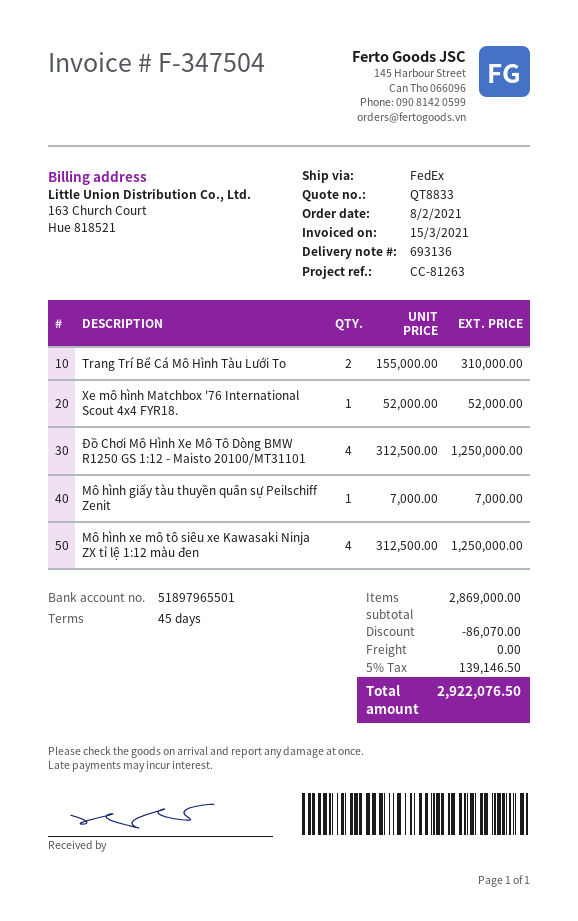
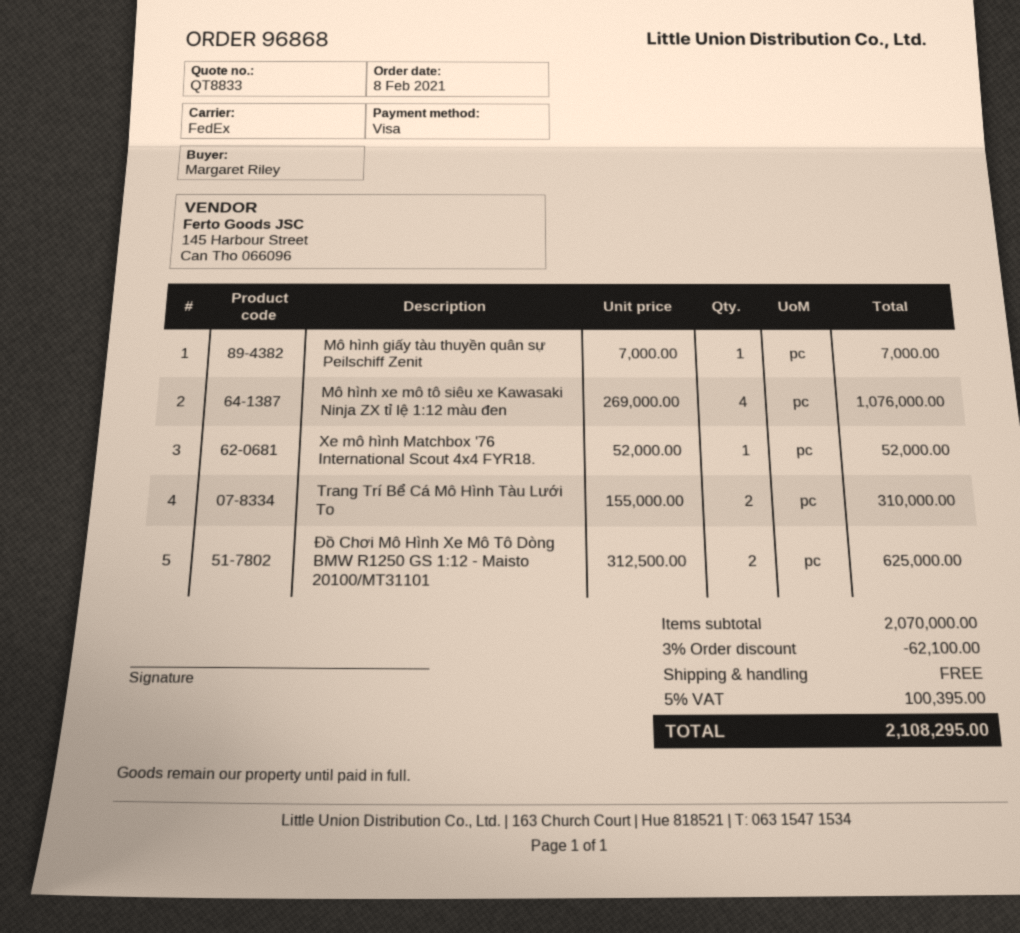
Đồ Chơi Mô Hình Xe Mô Tô Dòng BMW R1250 GS 1:12 - Maisto 20100/MT31101: 4 x 312500.00 = 1250000.00 -> 2 x 312500.00 = 625000.00
Mô hình xe mô tô siêu xe Kawasaki Ninja ZX tỉ lệ 1:12 màu đen: 4 x 312500.00 = 1250000.00 -> 4 x 269000.00 = 1076000.00
subtotal: 2869000.00 -> 2070000.00
discount: 86070.00 -> 62100.00
tax: 5% = 139146.50 -> 5% = 100395.00
total: 2922076.50 -> 2108295.00

